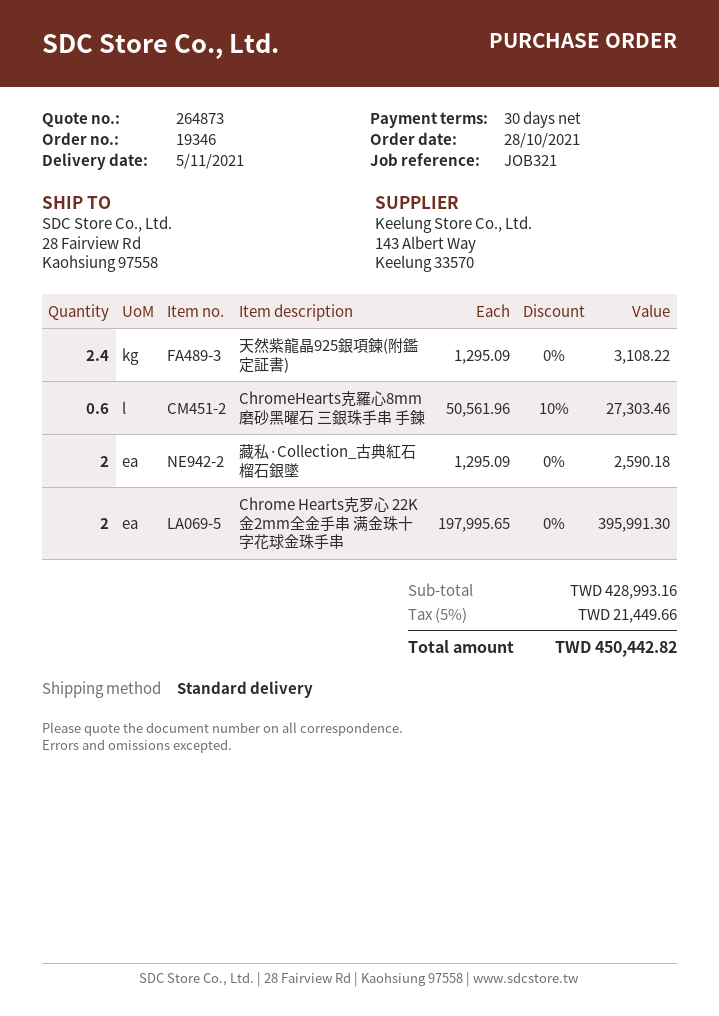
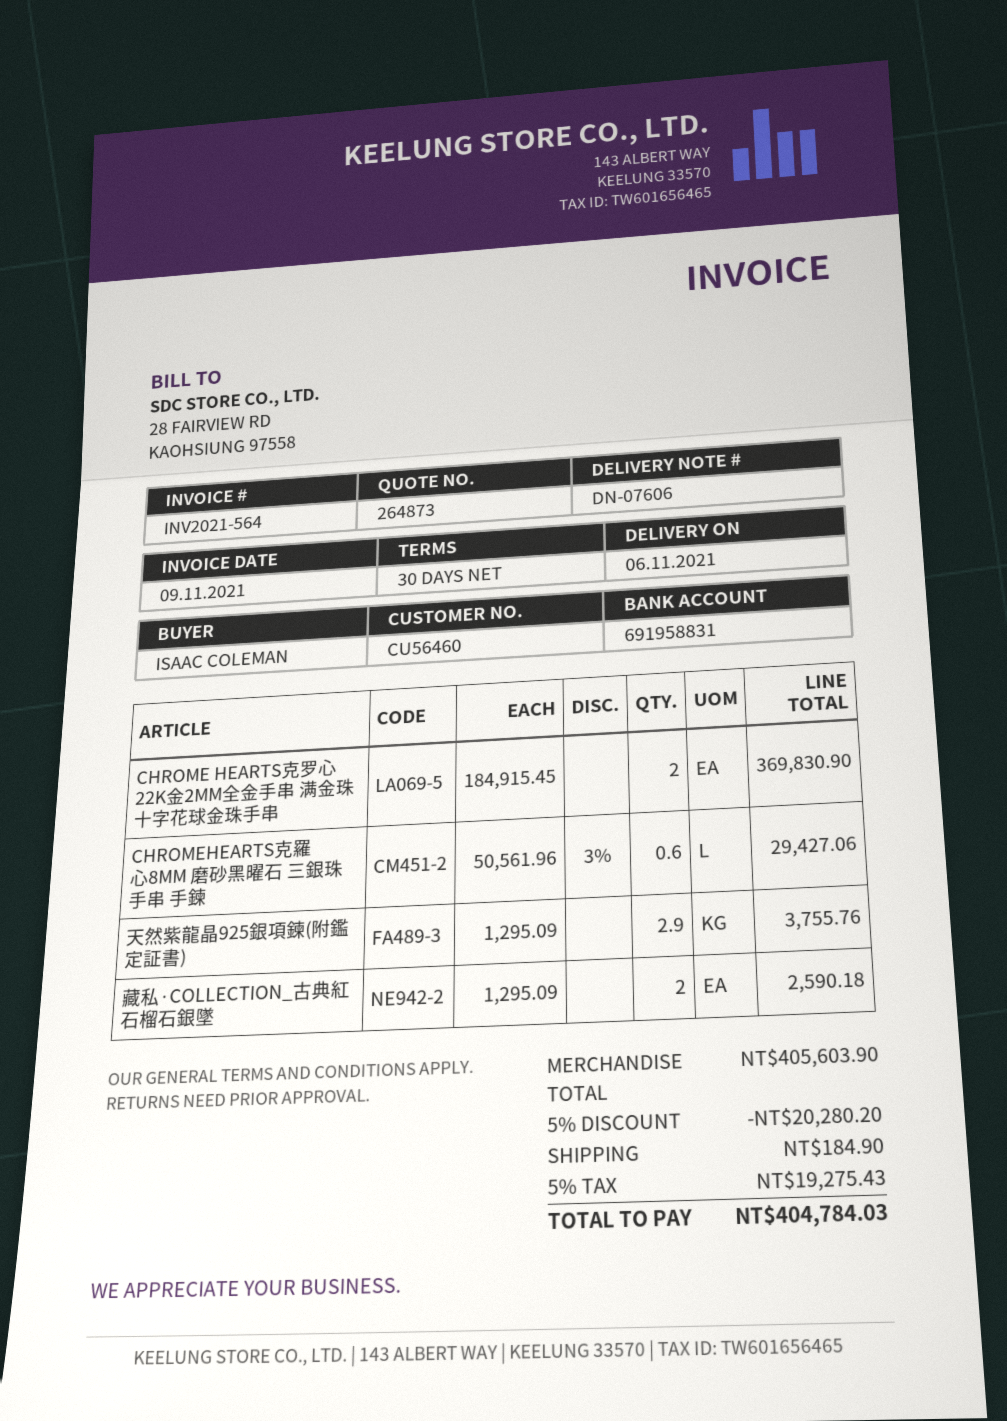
delivery date: 2021-11-05 -> 2021-11-06
天然紫龍晶925銀項鍊(附鑑定証書): 2.4 x 1295.09 = 3108.22 -> 2.9 x 1295.09 = 3755.76
ChromeHearts克羅心8mm 磨砂黑曜石 三銀珠手串 手鍊: 0.6 x 50561.96 - 10% = 27303.46 -> 0.6 x 50561.96 - 3% = 29427.06
Chrome Hearts克罗心 22K金2mm全金手串 满金珠十字花球金珠手串: 2 x 197995.65 = 395991.30 -> 2 x 184915.45 = 369830.90
subtotal: 428993.16 -> 405603.90
discount: none -> 5% = 20280.20
shipping: none -> 184.90
tax: 5% = 21449.66 -> 5% = 19275.43
total: 450442.82 -> 404784.03

